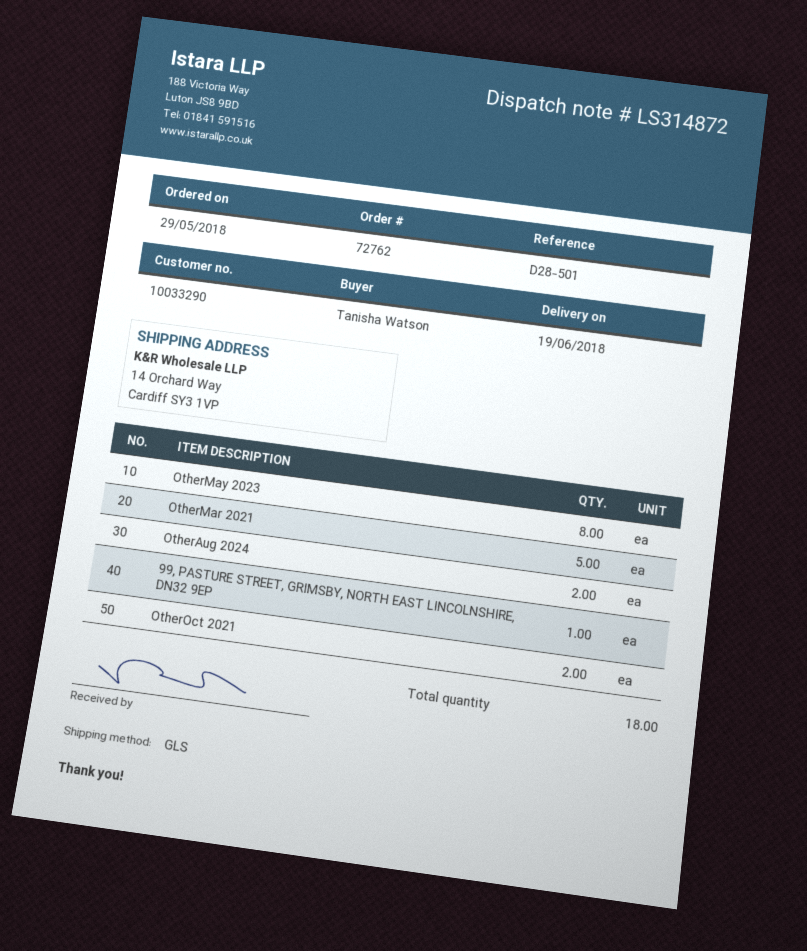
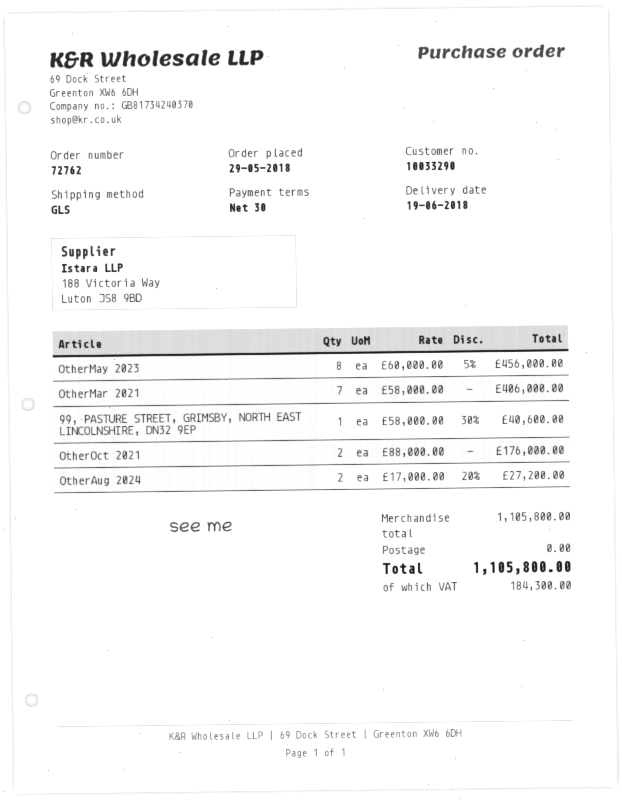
OtherMar 2021: 5 -> 7

